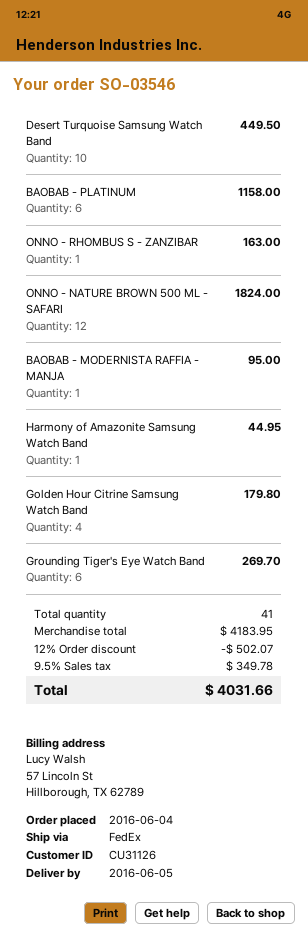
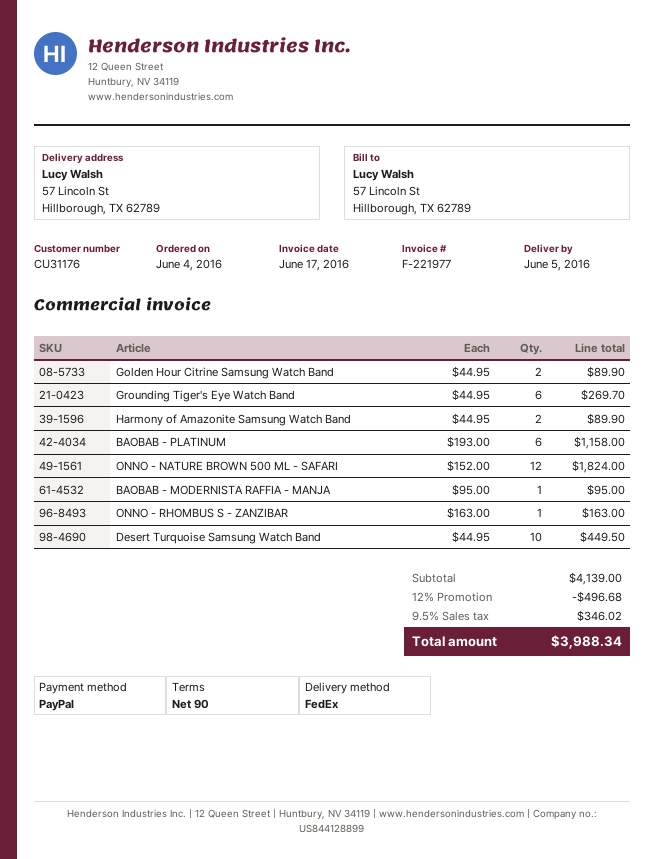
customer number: CU31126 -> CU31176
Harmony of Amazonite Samsung Watch Band: 1 for 44.95 -> 2 for 89.90
Golden Hour Citrine Samsung Watch Band: 4 for 179.80 -> 2 for 89.90
subtotal: 4183.95 -> 4139.00
discount: 12% = 502.07 -> 12% = 496.68
tax: 9.5% = 349.78 -> 9.5% = 346.02
total: 4031.66 -> 3988.34

